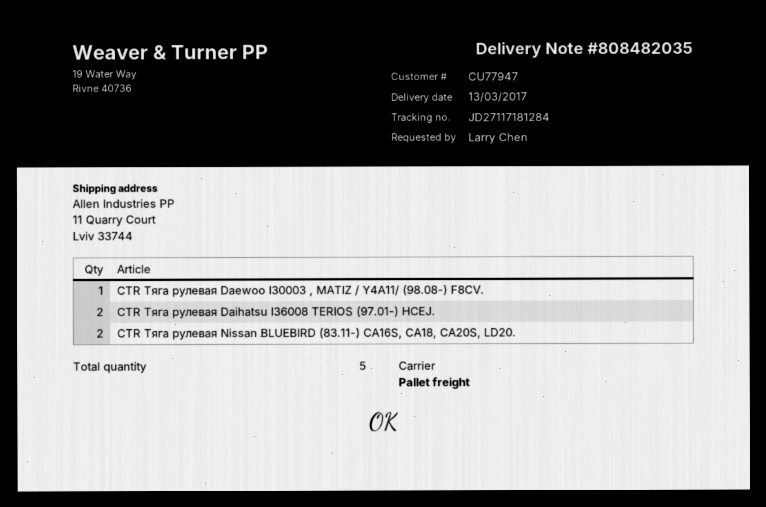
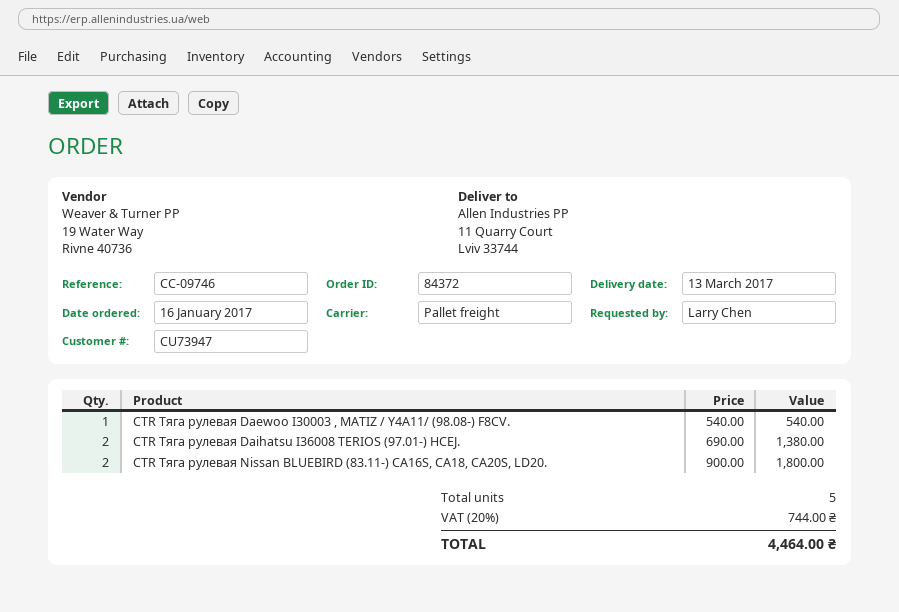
customer number: CU77947 -> CU73947

